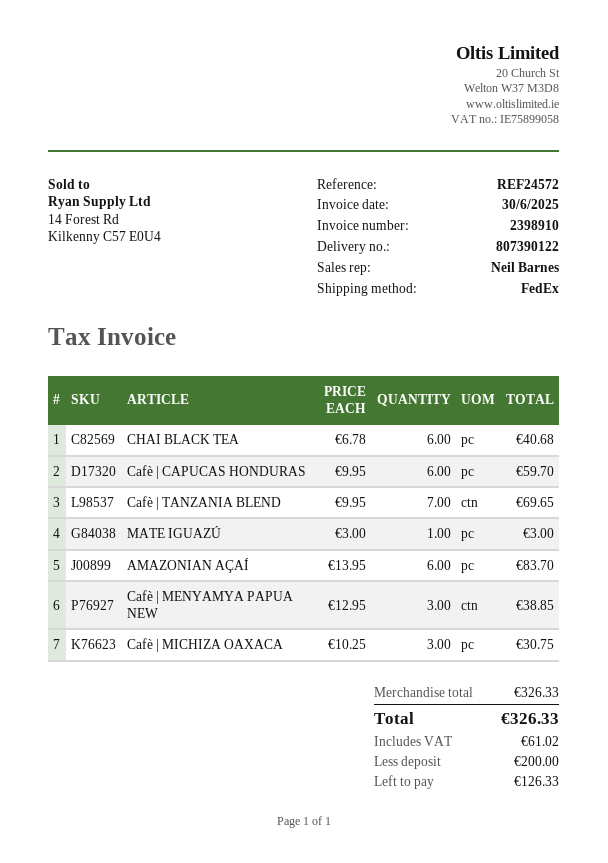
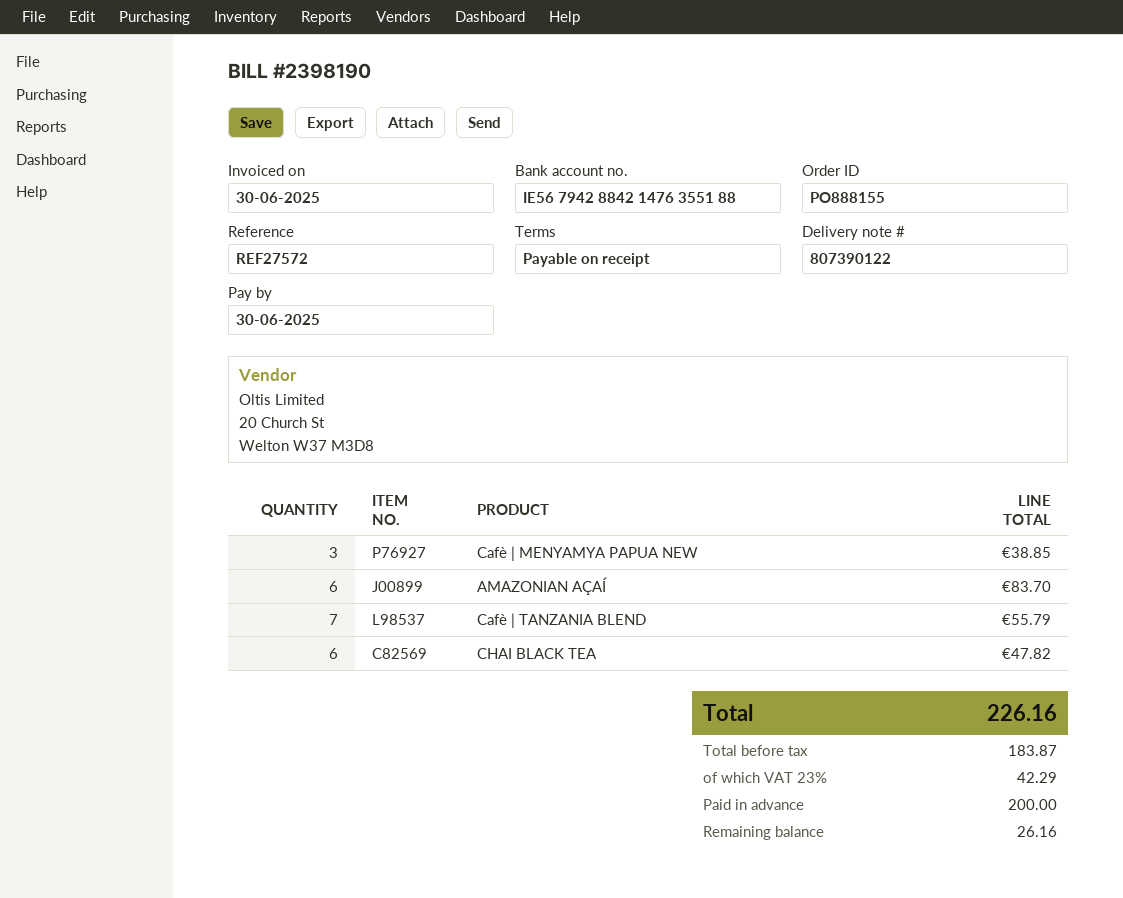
invoice number: 2398910 -> 2398190
reference: REF24572 -> REF27572
CHAI BLACK TEA: 6 for 40.68 -> 6 for 47.82
Cafè | CAPUCAS HONDURAS: 6 for 59.70 -> none
Cafè | TANZANIA BLEND: 7 for 69.65 -> 7 for 55.79
MATE IGUAZÚ: 1 for 3.00 -> none
Cafè | MICHIZA OAXACA: 3 for 30.75 -> none
tax: 61.02 -> 42.29
total: 326.33 -> 226.16
balance: 126.33 -> 26.16

